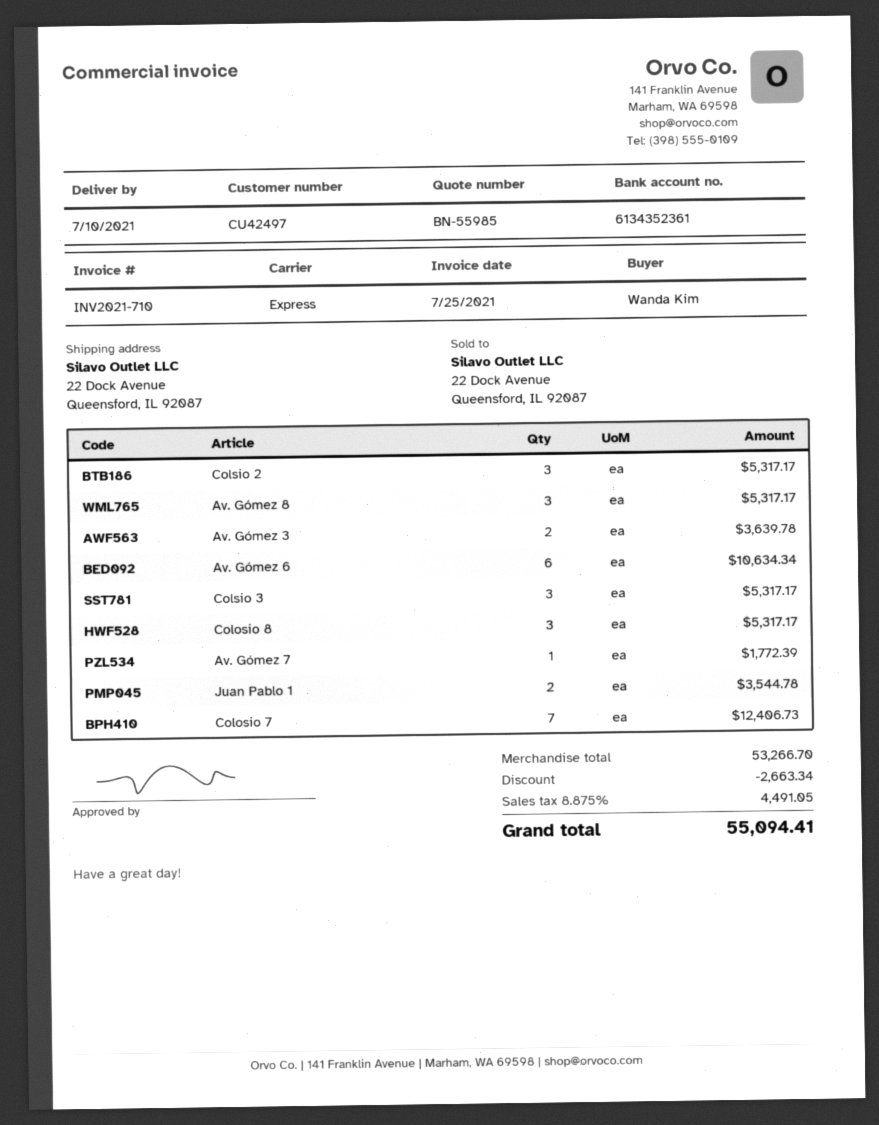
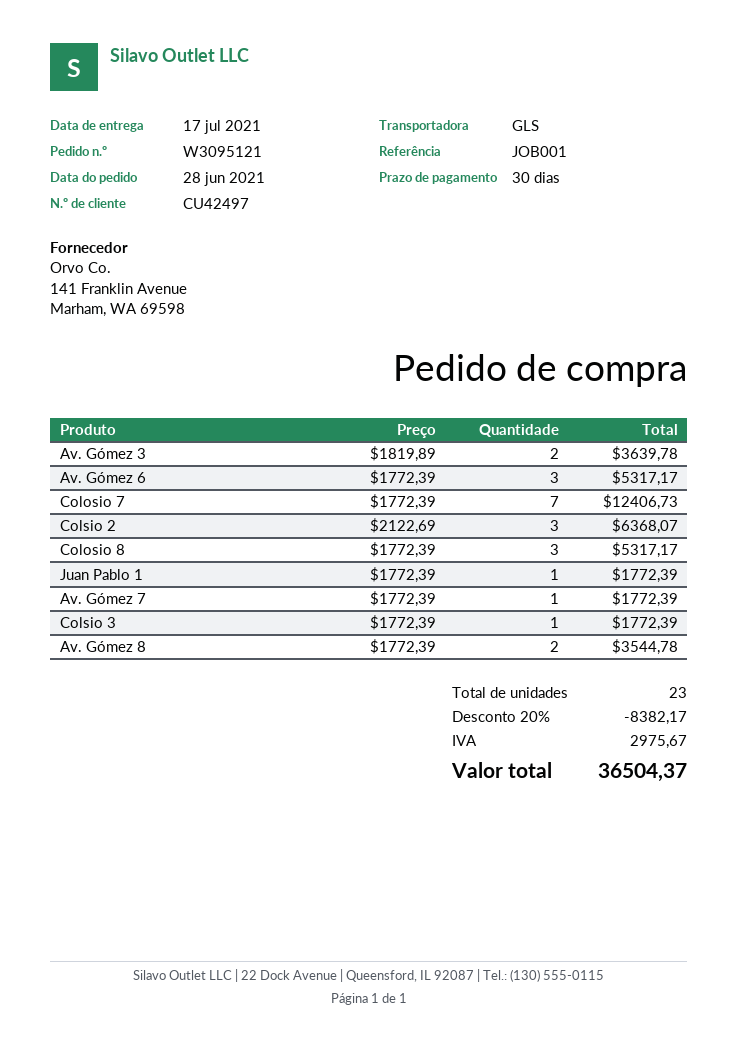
delivery date: 2021-07-10 -> 2021-07-17
shipping method: express -> GLS
Colsio 2: 3 for 5317.17 -> 3 for 6368.07
Av. Gómez 8: 3 for 5317.17 -> 2 for 3544.78
Av. Gómez 6: 6 for 10634.34 -> 3 for 5317.17
Colsio 3: 3 for 5317.17 -> 1 for 1772.39
Juan Pablo 1: 2 for 3544.78 -> 1 for 1772.39
discount: 2663.34 -> 8382.17
tax: 4491.05 -> 2975.67
total: 55094.41 -> 36504.37

